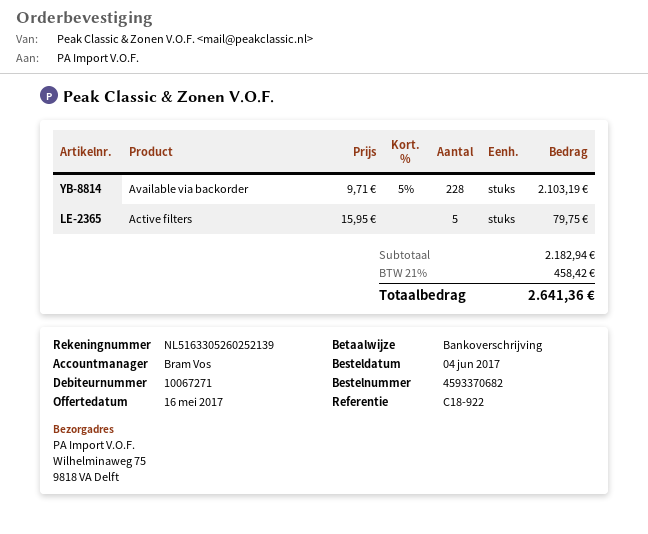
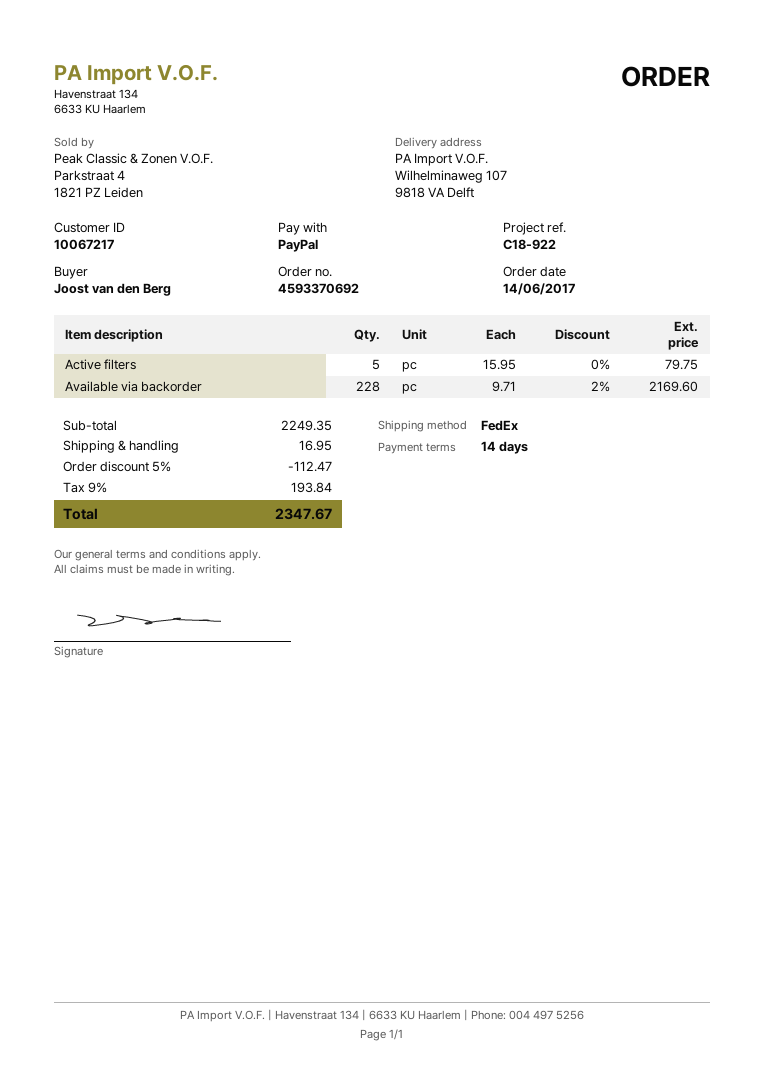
order number: 4593370682 -> 4593370692
order date: 2017-06-04 -> 2017-06-14
customer number: 10067271 -> 10067217
payment method: bank transfer -> PayPal
ship to: Wilhelminaweg 75, 9818 VA Delft -> Wilhelminaweg 107, 9818 VA Delft
Available via backorder: 228 x 9.71 - 5% = 2103.19 -> 228 x 9.71 - 2% = 2169.60
subtotal: 2182.94 -> 2249.35
discount: none -> 5% = 112.47
shipping: none -> 16.95
tax: 21% = 458.42 -> 9% = 193.84
total: 2641.36 -> 2347.67

